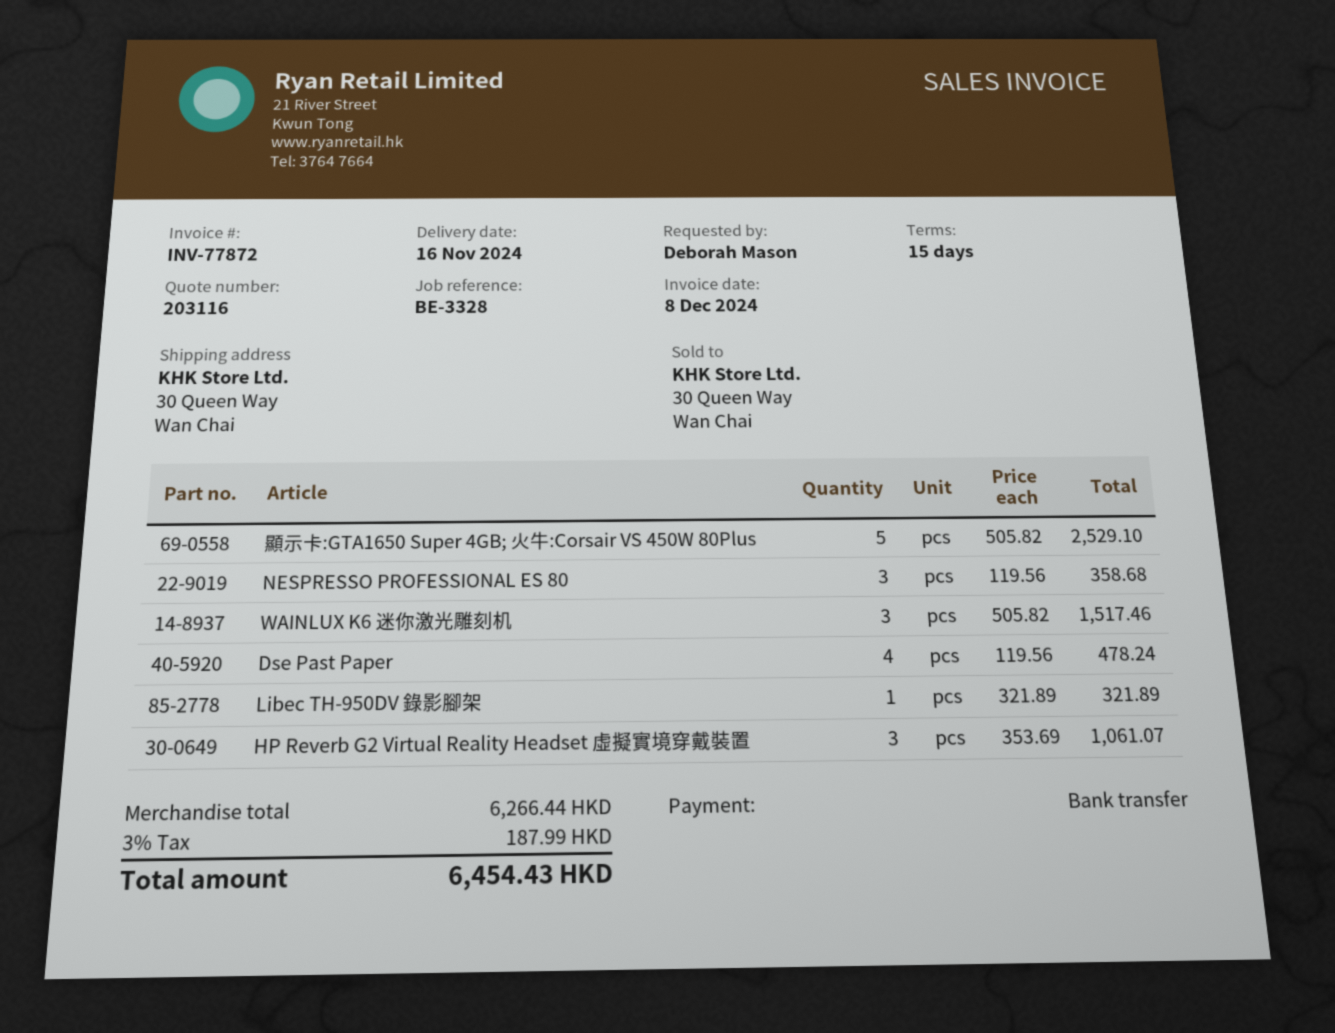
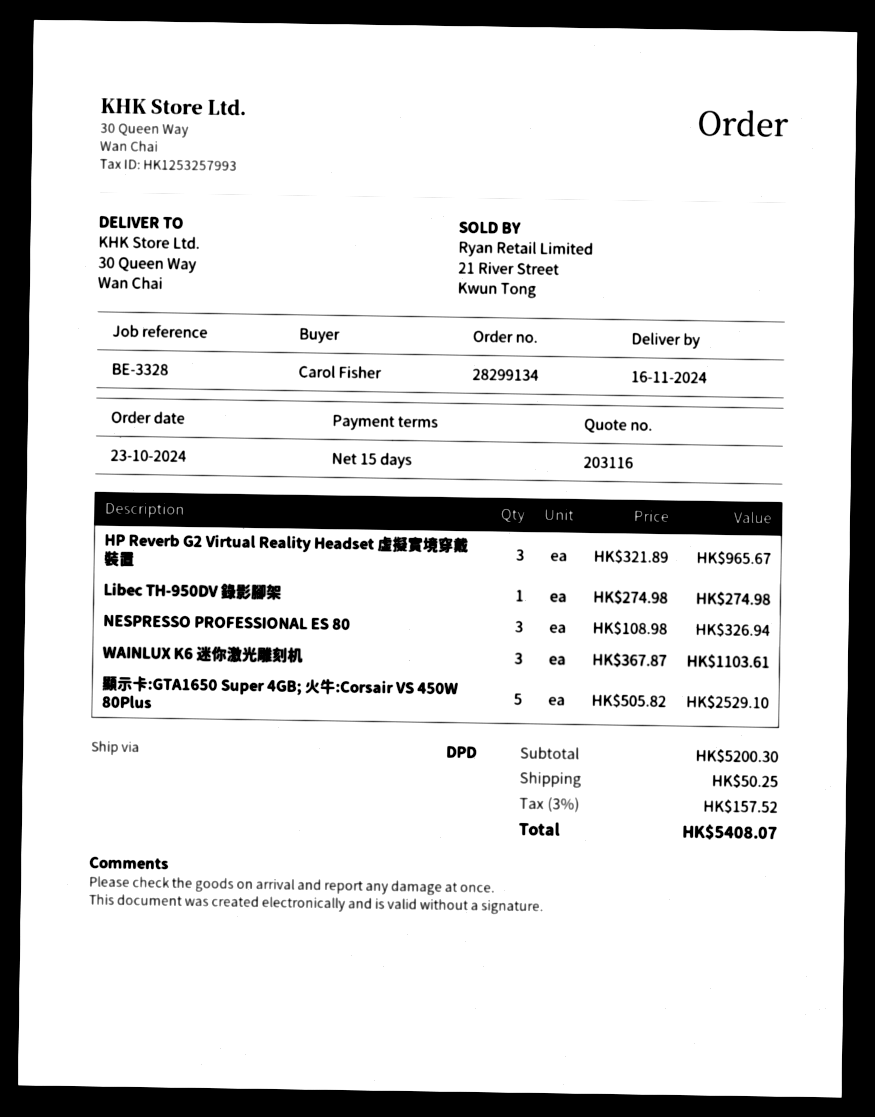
ordered by: Deborah Mason -> Carol Fisher
NESPRESSO PROFESSIONAL ES 80: 3 x 119.56 = 358.68 -> 3 x 108.98 = 326.94
WAINLUX K6 迷你激光雕刻机: 3 x 505.82 = 1517.46 -> 3 x 367.87 = 1103.61
Dse Past Paper: 4 x 119.56 = 478.24 -> none
Libec TH-950DV 錄影腳架: 1 x 321.89 = 321.89 -> 1 x 274.98 = 274.98
HP Reverb G2 Virtual Reality Headset 虛擬實境穿戴裝置: 3 x 353.69 = 1061.07 -> 3 x 321.89 = 965.67
subtotal: 6266.44 -> 5200.30
shipping: none -> 50.25
tax: 3% = 187.99 -> 3% = 157.52
total: 6454.43 -> 5408.07

